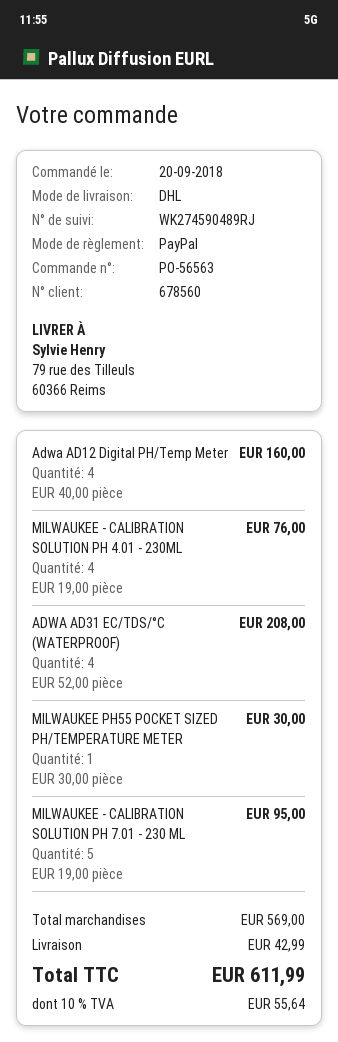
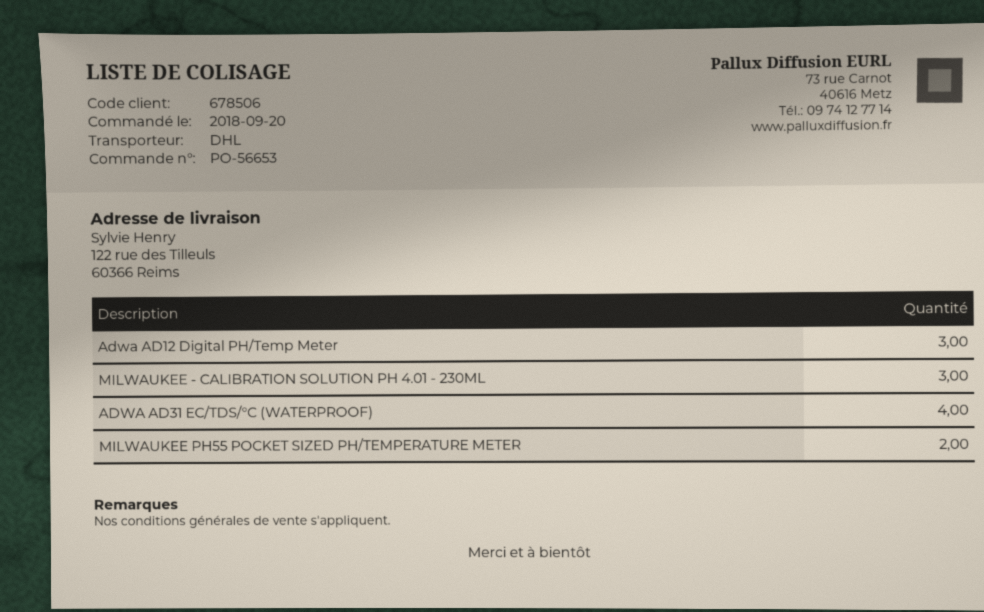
order number: PO-56563 -> PO-56653
customer number: 678560 -> 678506
ship to: 79 rue des Tilleuls, 60366 Reims -> 122 rue des Tilleuls, 60366 Reims
Adwa AD12 Digital PH/Temp Meter: 4 -> 3
MILWAUKEE - CALIBRATION SOLUTION PH 4.01 - 230ML: 4 -> 3
MILWAUKEE PH55 POCKET SIZED PH/TEMPERATURE METER: 1 -> 2
MILWAUKEE - CALIBRATION SOLUTION PH 7.01 - 230 ML: 5 -> none

